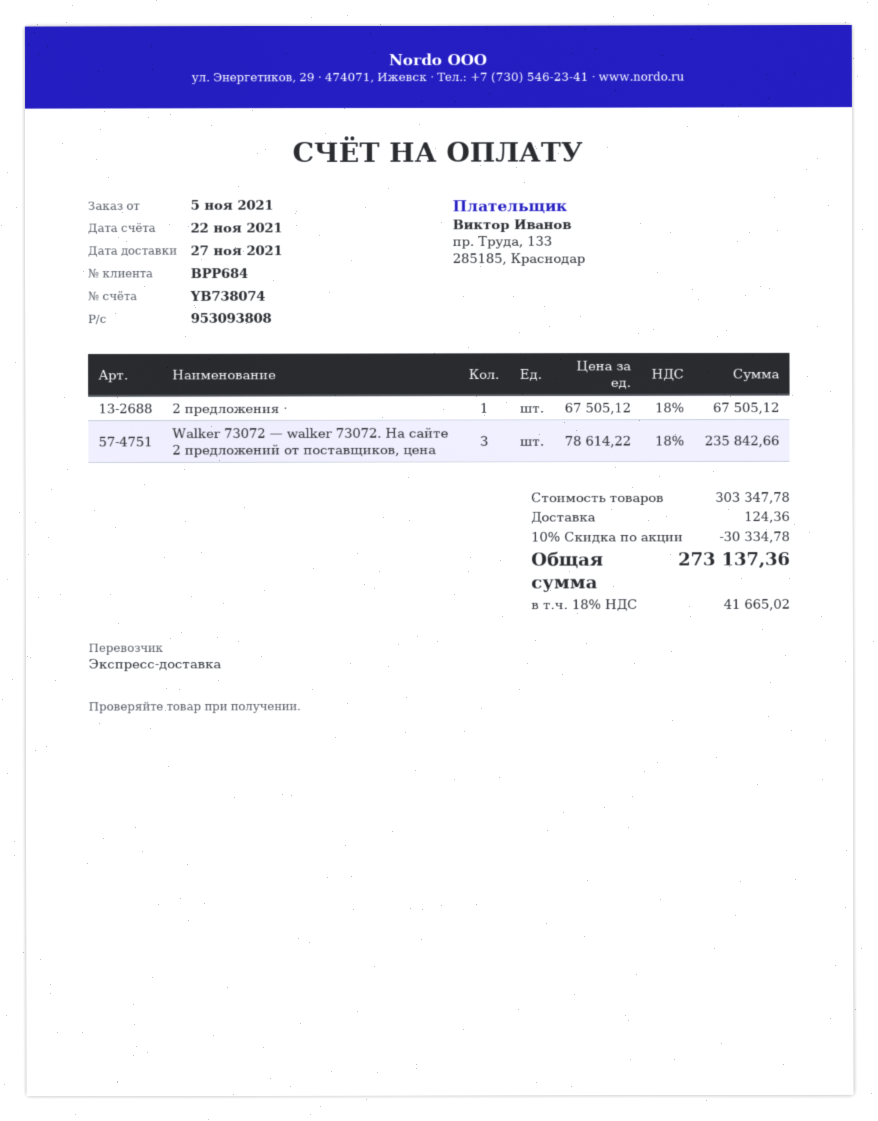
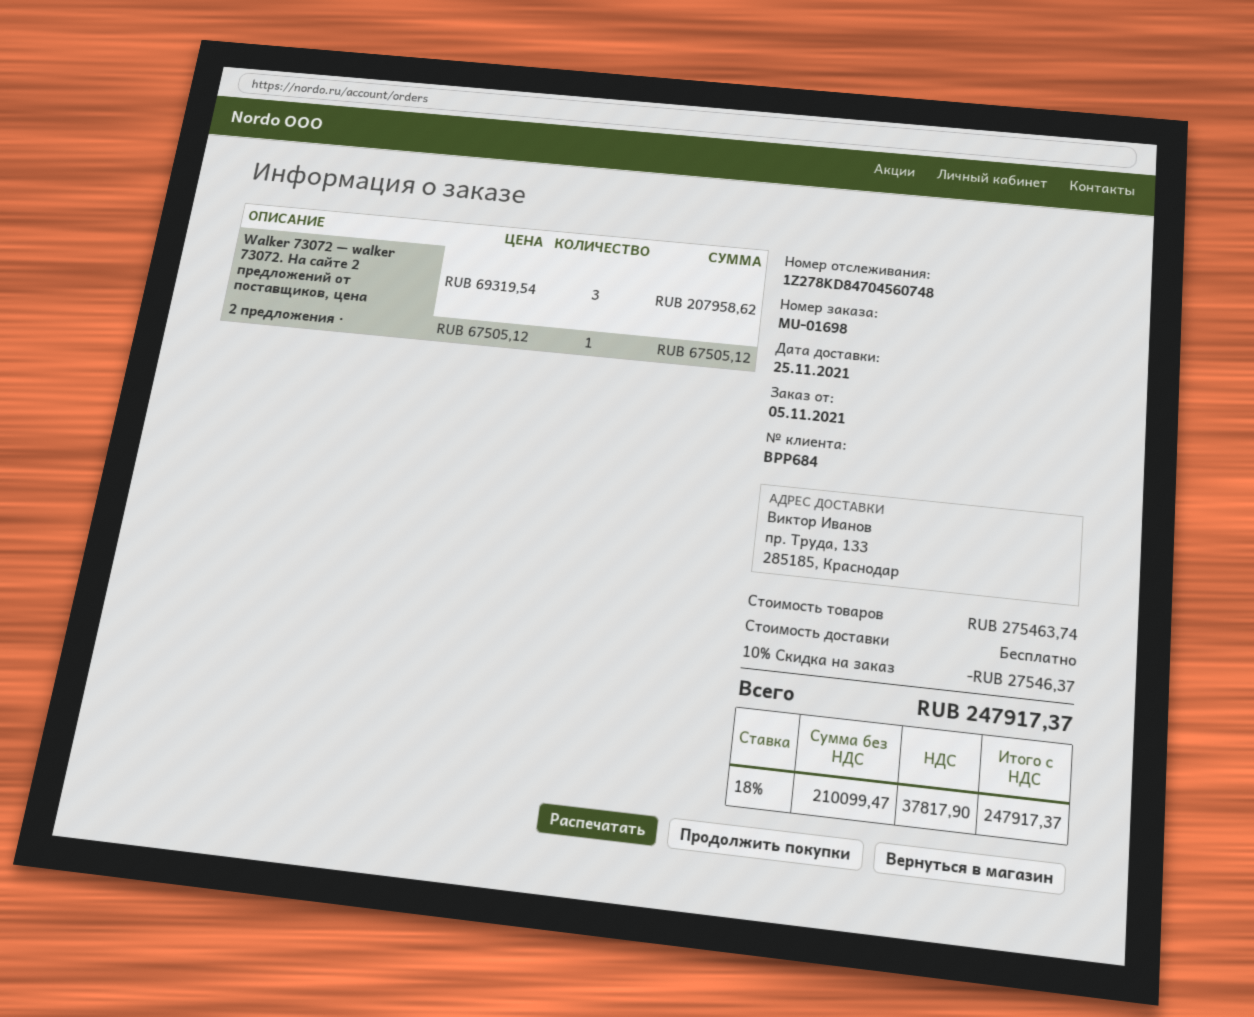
delivery date: 2021-11-27 -> 2021-11-25
Walker 73072 — walker 73072. На сайте 2 предложений от поставщиков, цена: 3 x 78614.22 = 235842.66 -> 3 x 69319.54 = 207958.62
subtotal: 303347.78 -> 275463.74
discount: 10% = 30334.78 -> 10% = 27546.37
shipping: 124.36 -> 0.00
tax: 18% = 41665.02 -> 18% = 37817.90
total: 273137.36 -> 247917.37

